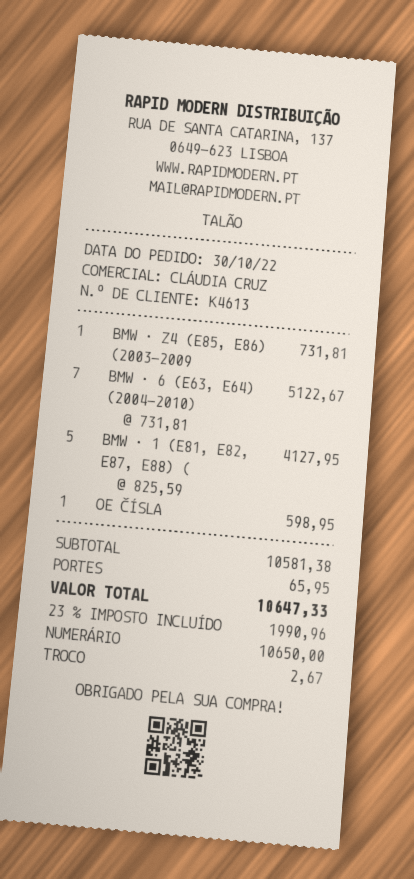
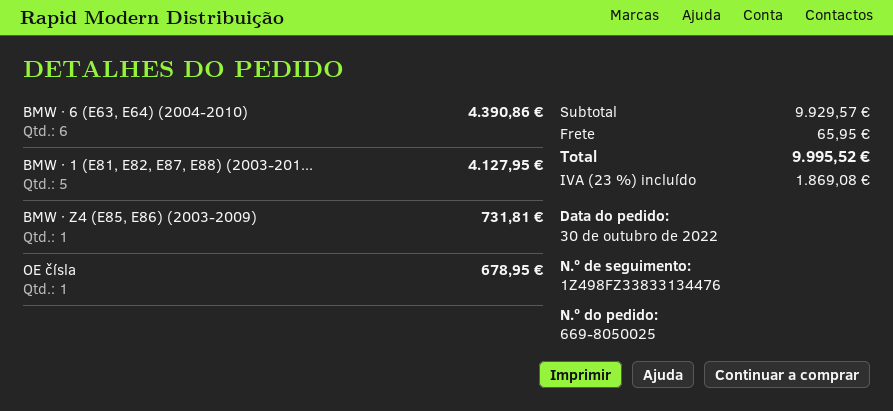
BMW · 6 (E63, E64) (2004-2010): 7 for 5122.67 -> 6 for 4390.86
OE ČÍSLA: 1 for 598.95 -> 1 for 678.95
subtotal: 10581.38 -> 9929.57
tax: 23% = 1990.96 -> 23% = 1869.08
total: 10647.33 -> 9995.52

